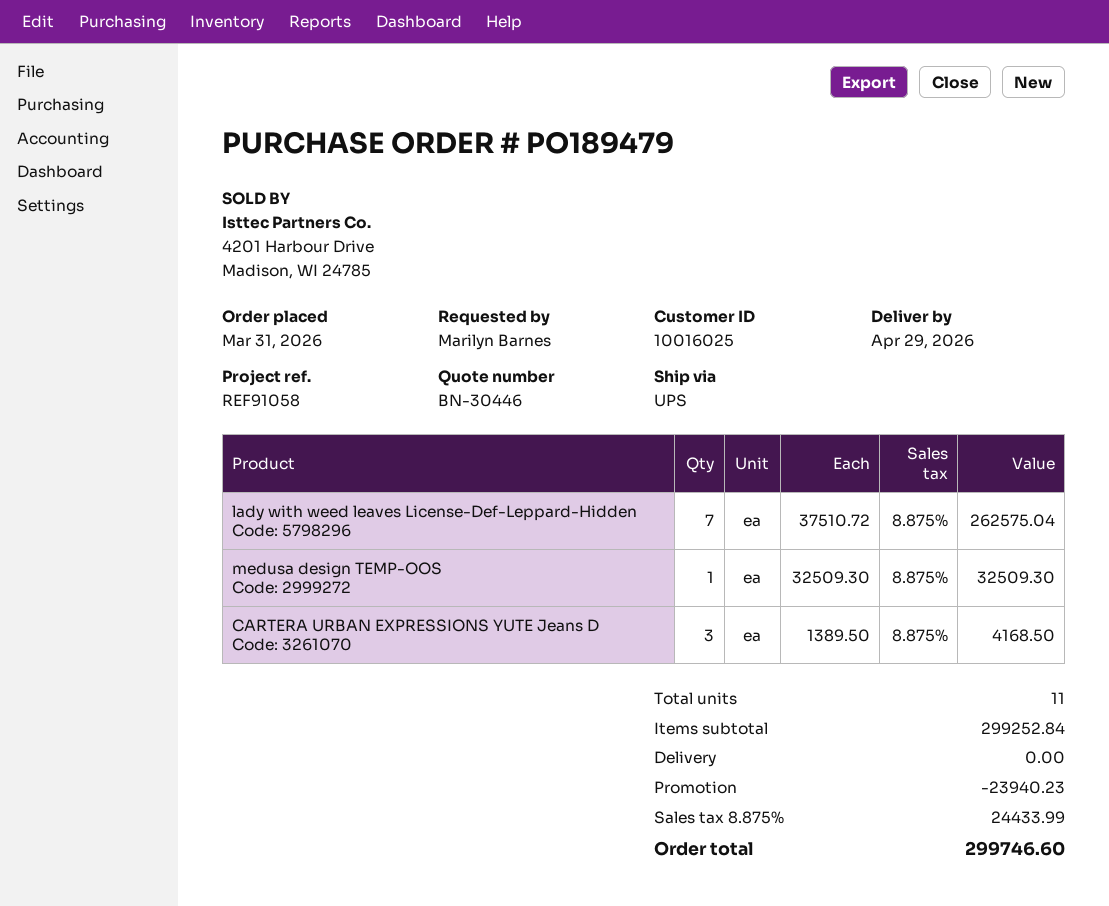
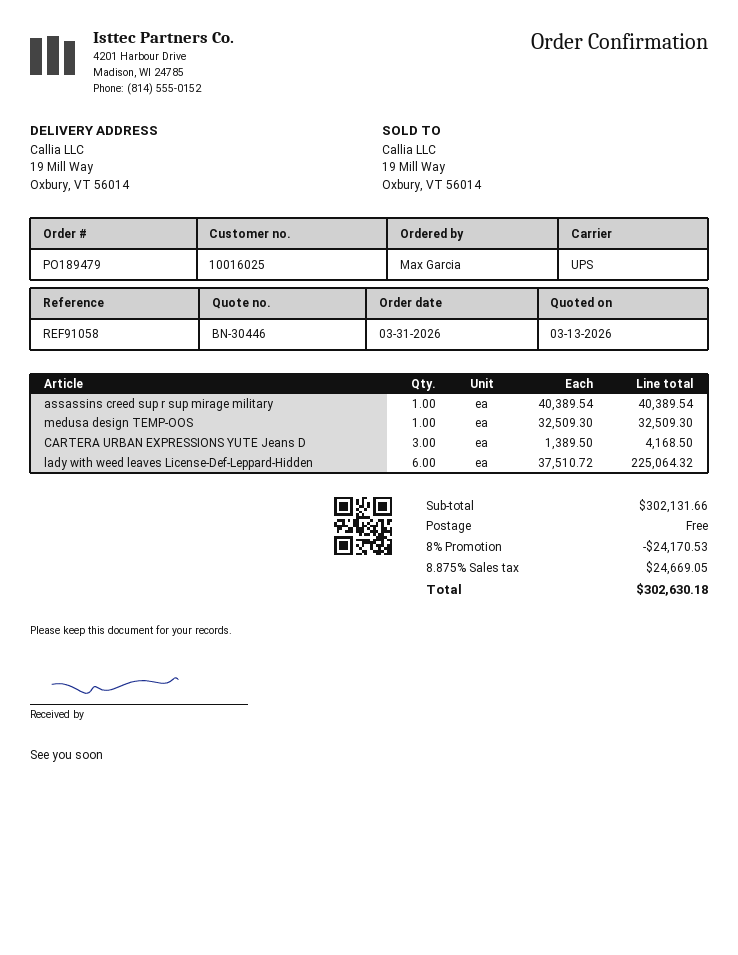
ordered by: Marilyn Barnes -> Max Garcia
lady with weed leaves License-Def-Leppard-Hidden: 7 x 37510.72 = 262575.04 -> 6 x 37510.72 = 225064.32
assassins creed sup r sup mirage military: none -> 1 x 40389.54 = 40389.54
subtotal: 299252.84 -> 302131.66
discount: 23940.23 -> 24170.53
tax: 8.875% = 24433.99 -> 8.875% = 24669.05
total: 299746.60 -> 302630.18

